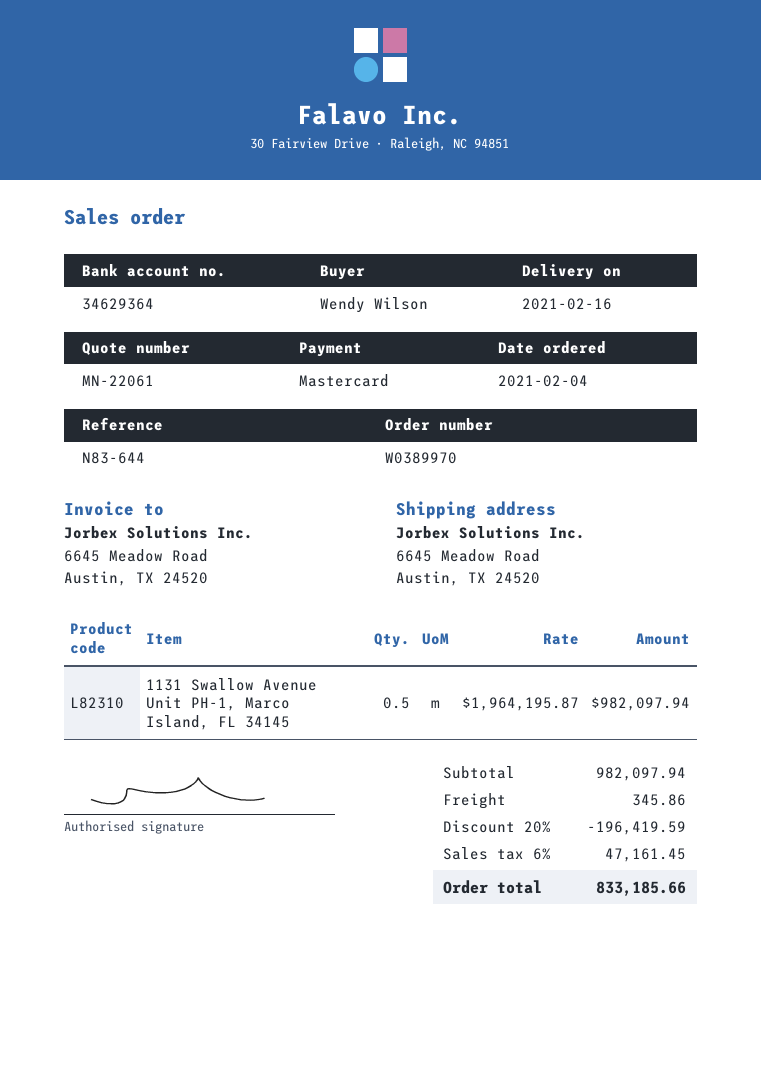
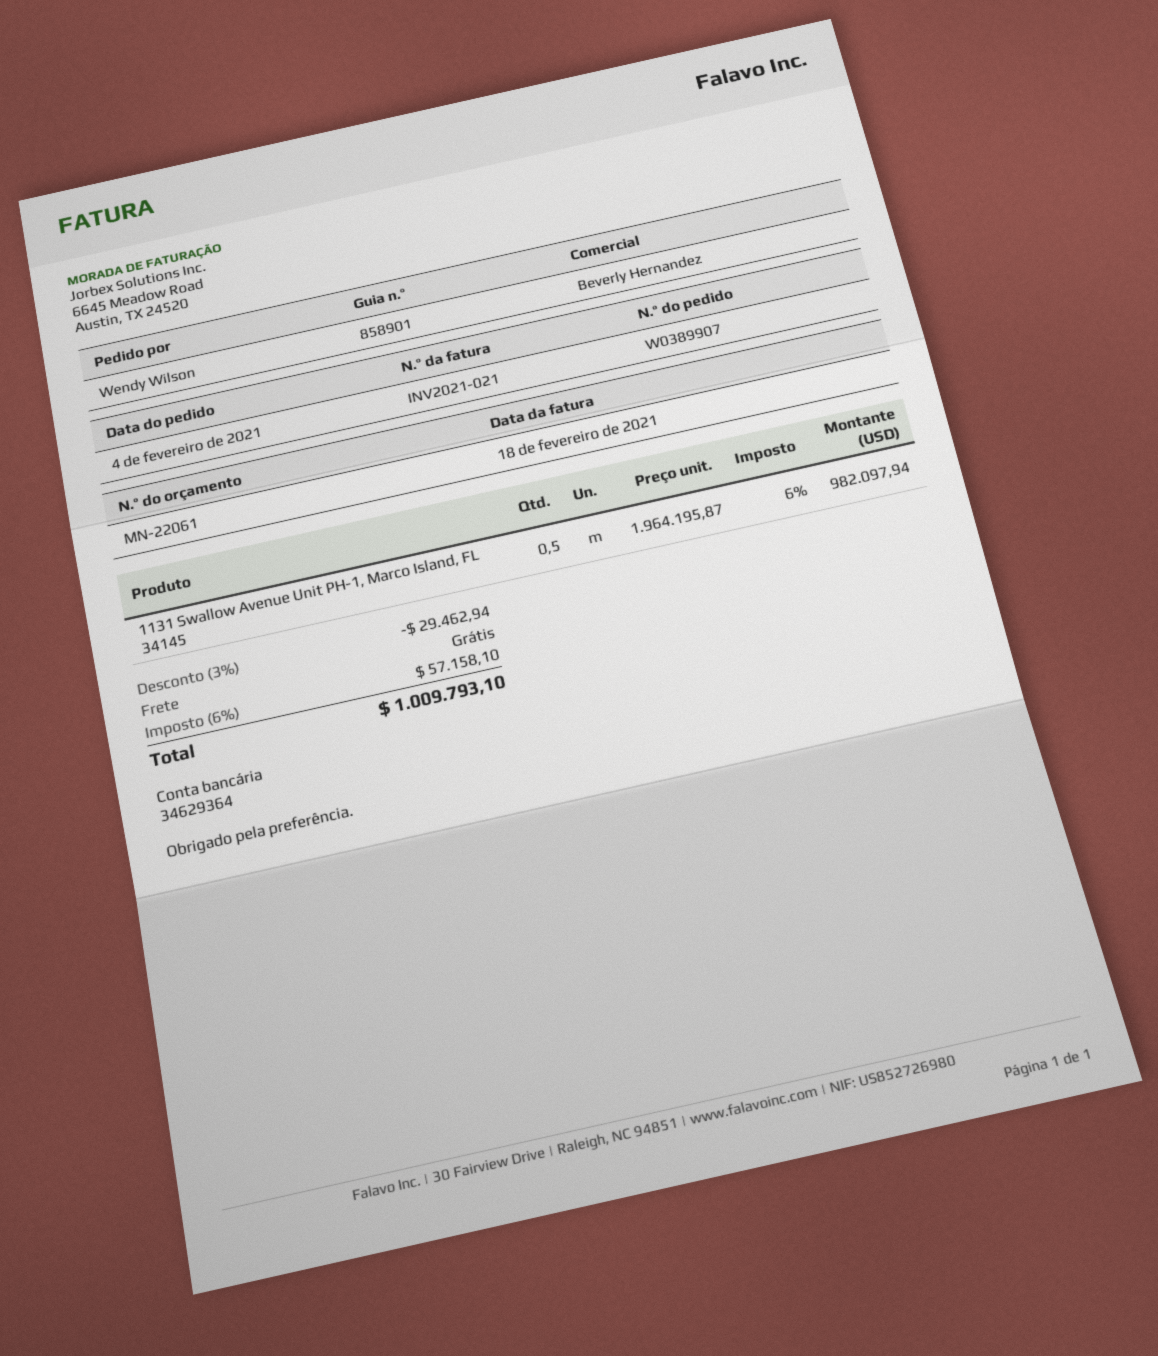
order number: W0389970 -> W0389907
discount: 20% = 196419.59 -> 3% = 29462.94
shipping: 345.86 -> 0.00
tax: 6% = 47161.45 -> 6% = 57158.10
total: 833185.66 -> 1009793.10

